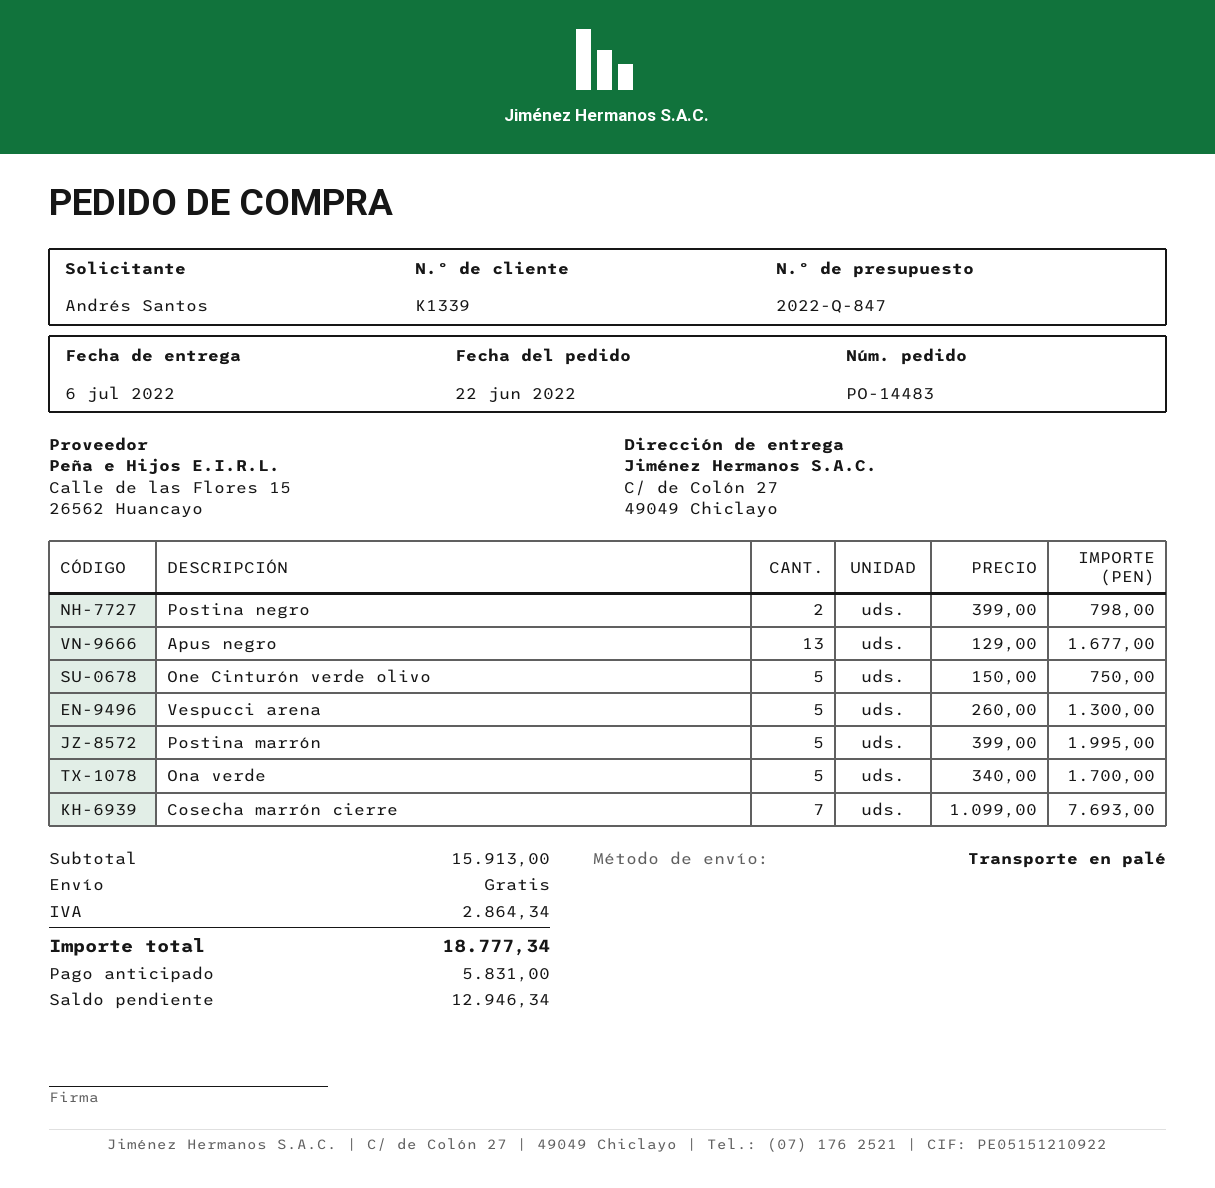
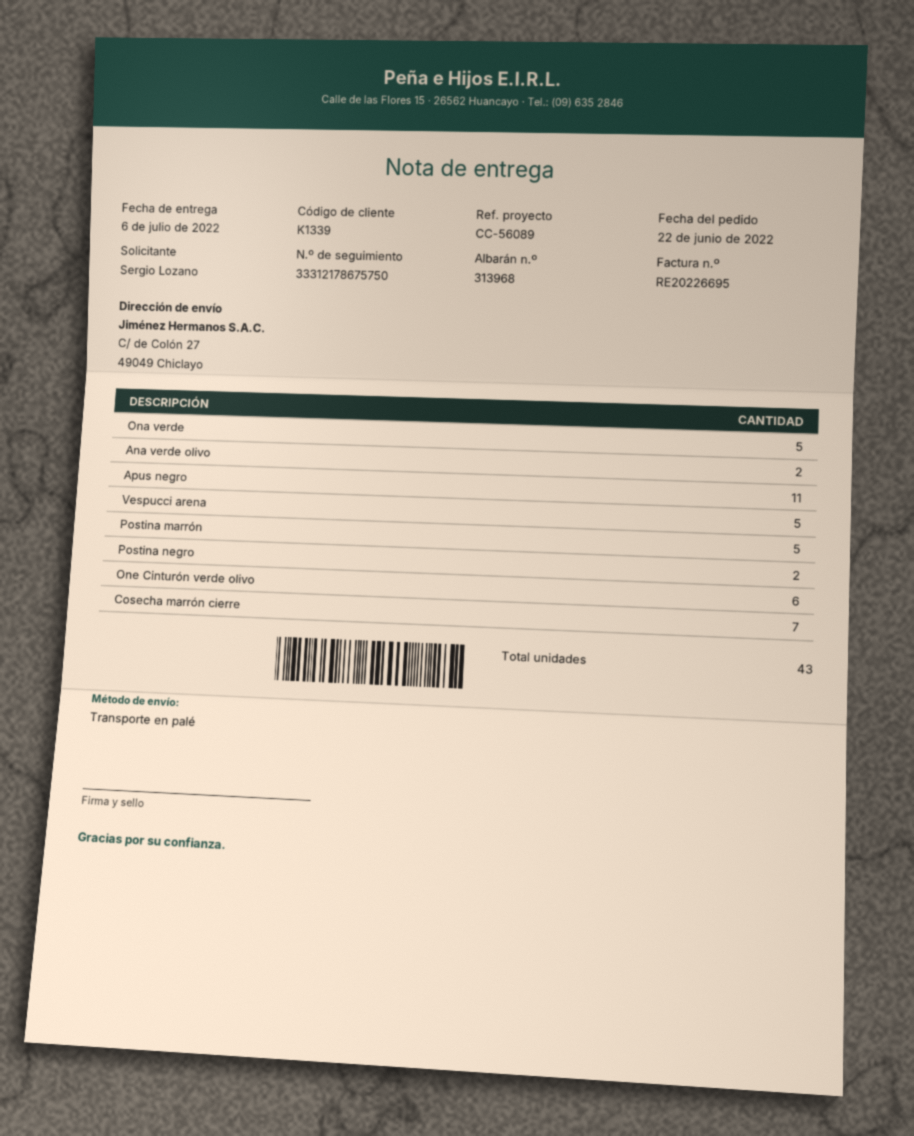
ordered by: Andrés Santos -> Sergio Lozano
Apus negro: 13 -> 11
One Cinturón verde olivo: 5 -> 6
Ana verde olivo: none -> 2

